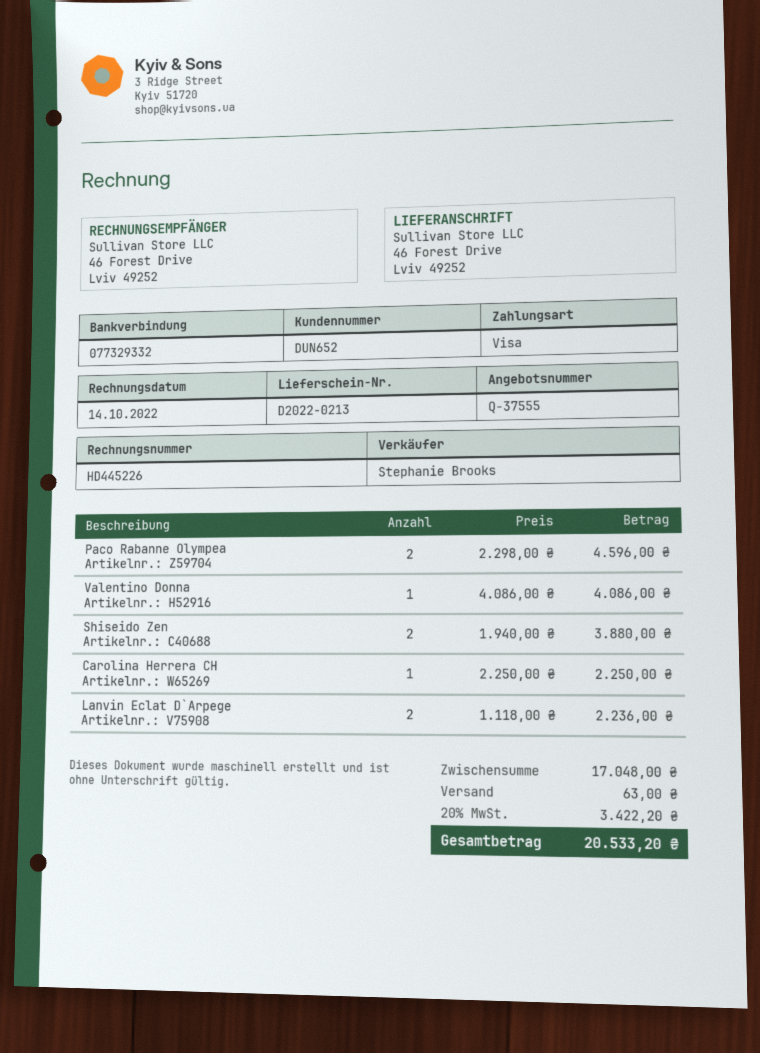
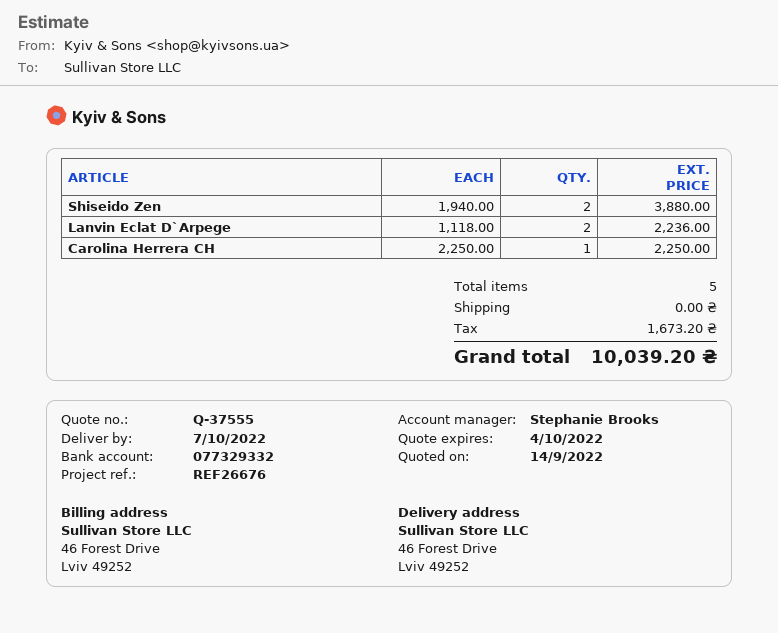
Paco Rabanne Olympea: 2 x 2298.00 = 4596.00 -> none
Valentino Donna: 1 x 4086.00 = 4086.00 -> none
shipping: 63.00 -> 0.00
tax: 3422.20 -> 1673.20
total: 20533.20 -> 10039.20

